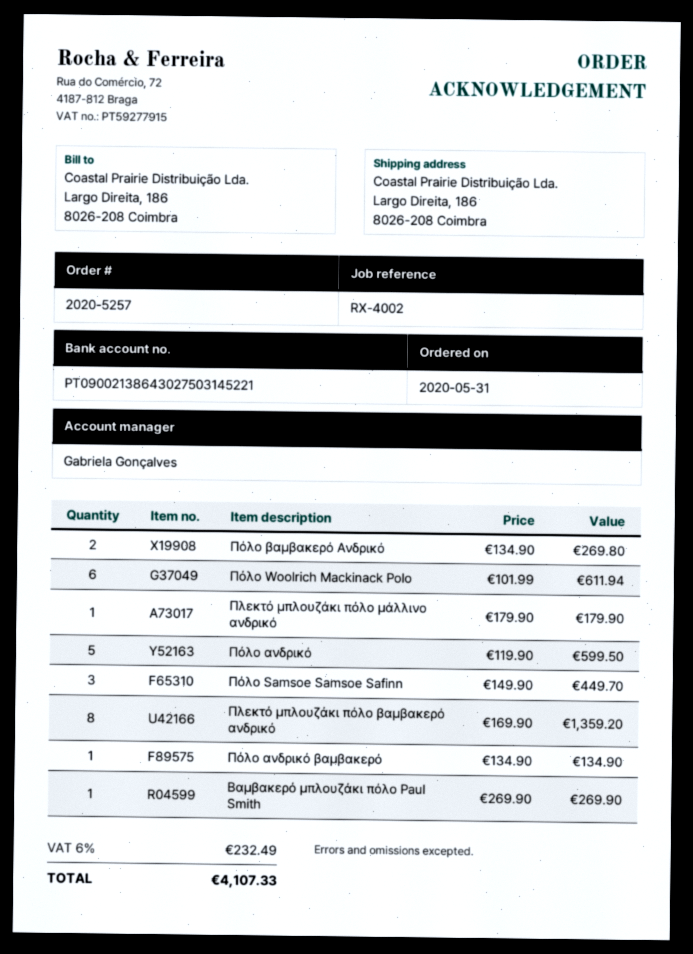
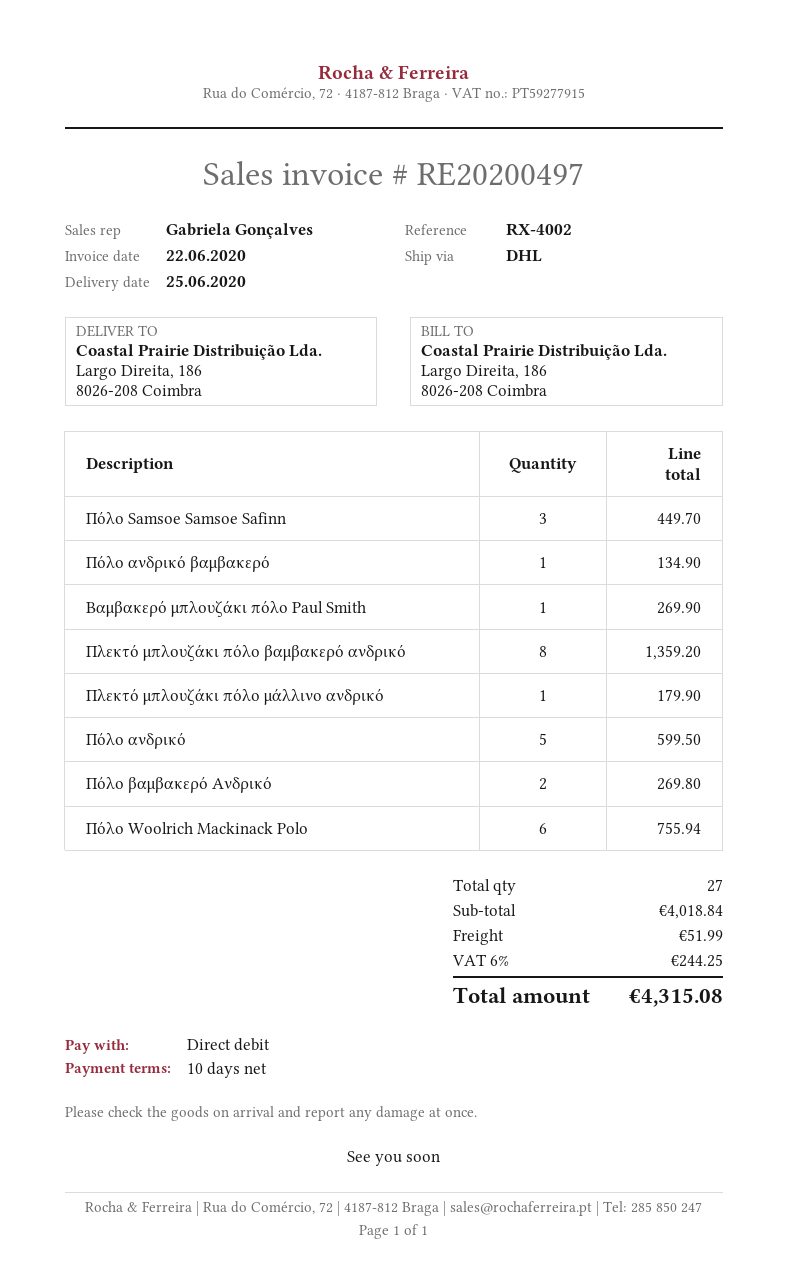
Πόλο Woolrich Mackinack Polo: 6 for 611.94 -> 6 for 755.94
shipping: none -> 51.99
tax: 6% = 232.49 -> 6% = 244.25
total: 4107.33 -> 4315.08

